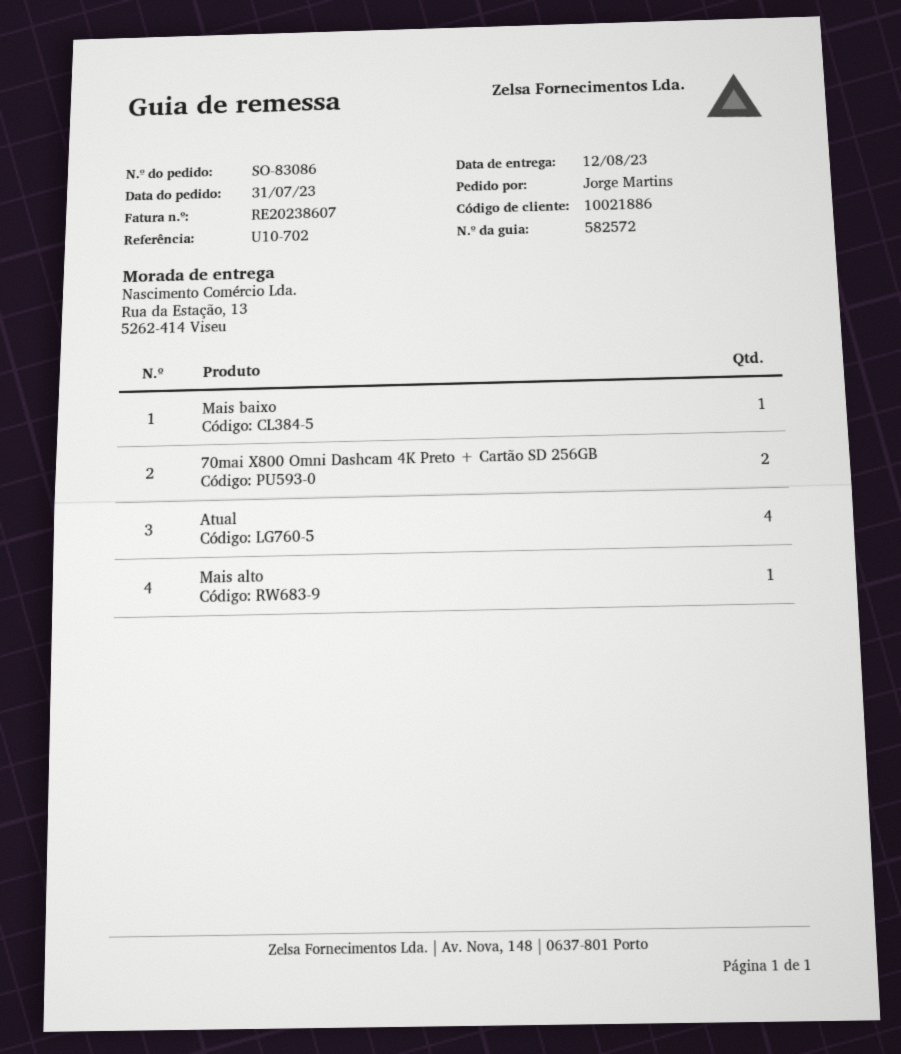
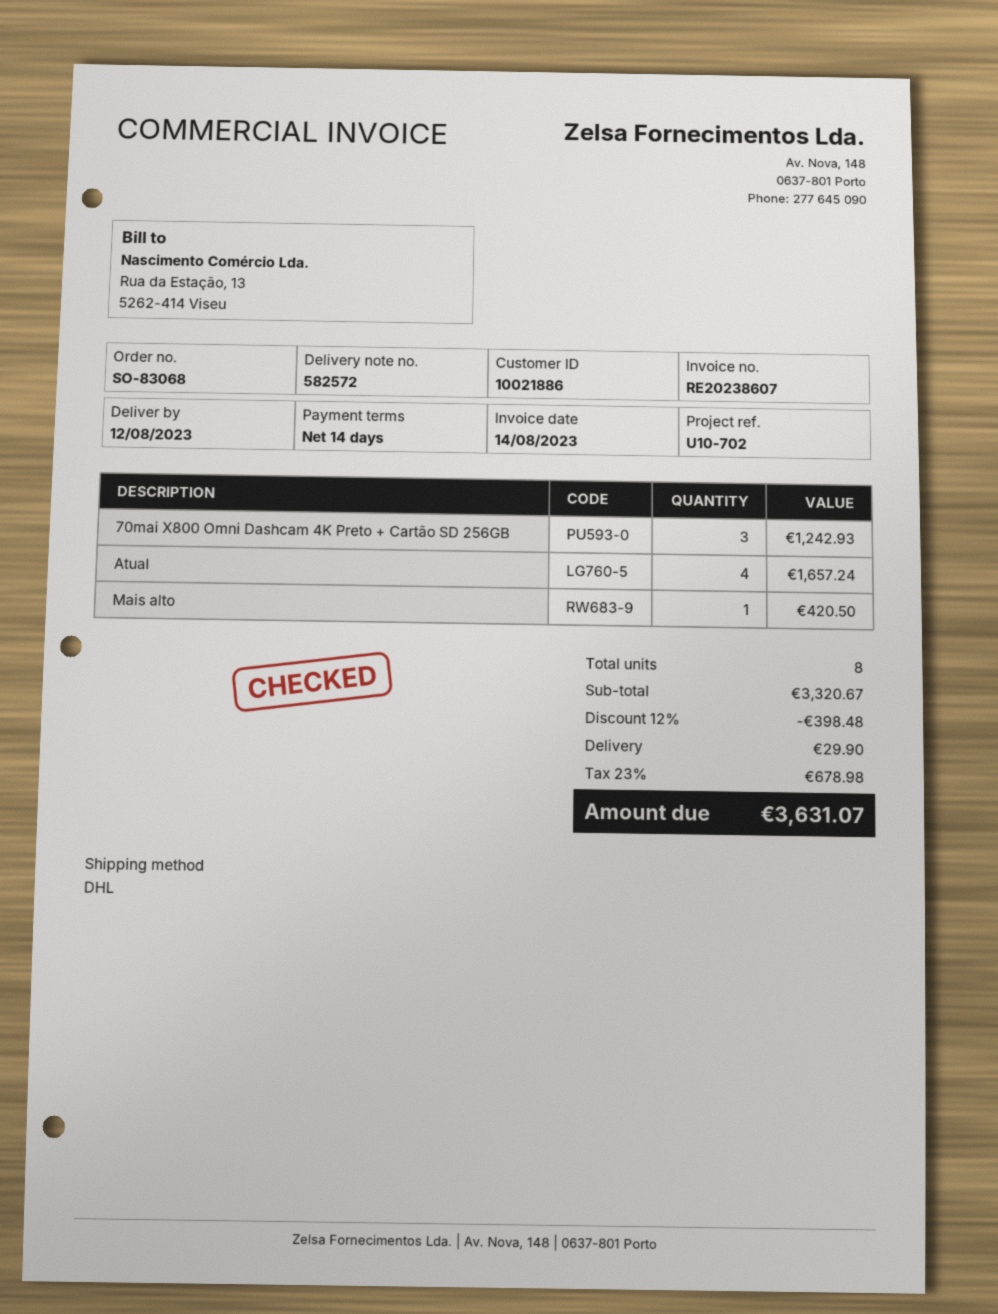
order number: SO-83086 -> SO-83068
Mais baixo: 1 -> none
70mai X800 Omni Dashcam 4K Preto + Cartão SD 256GB: 2 -> 3

